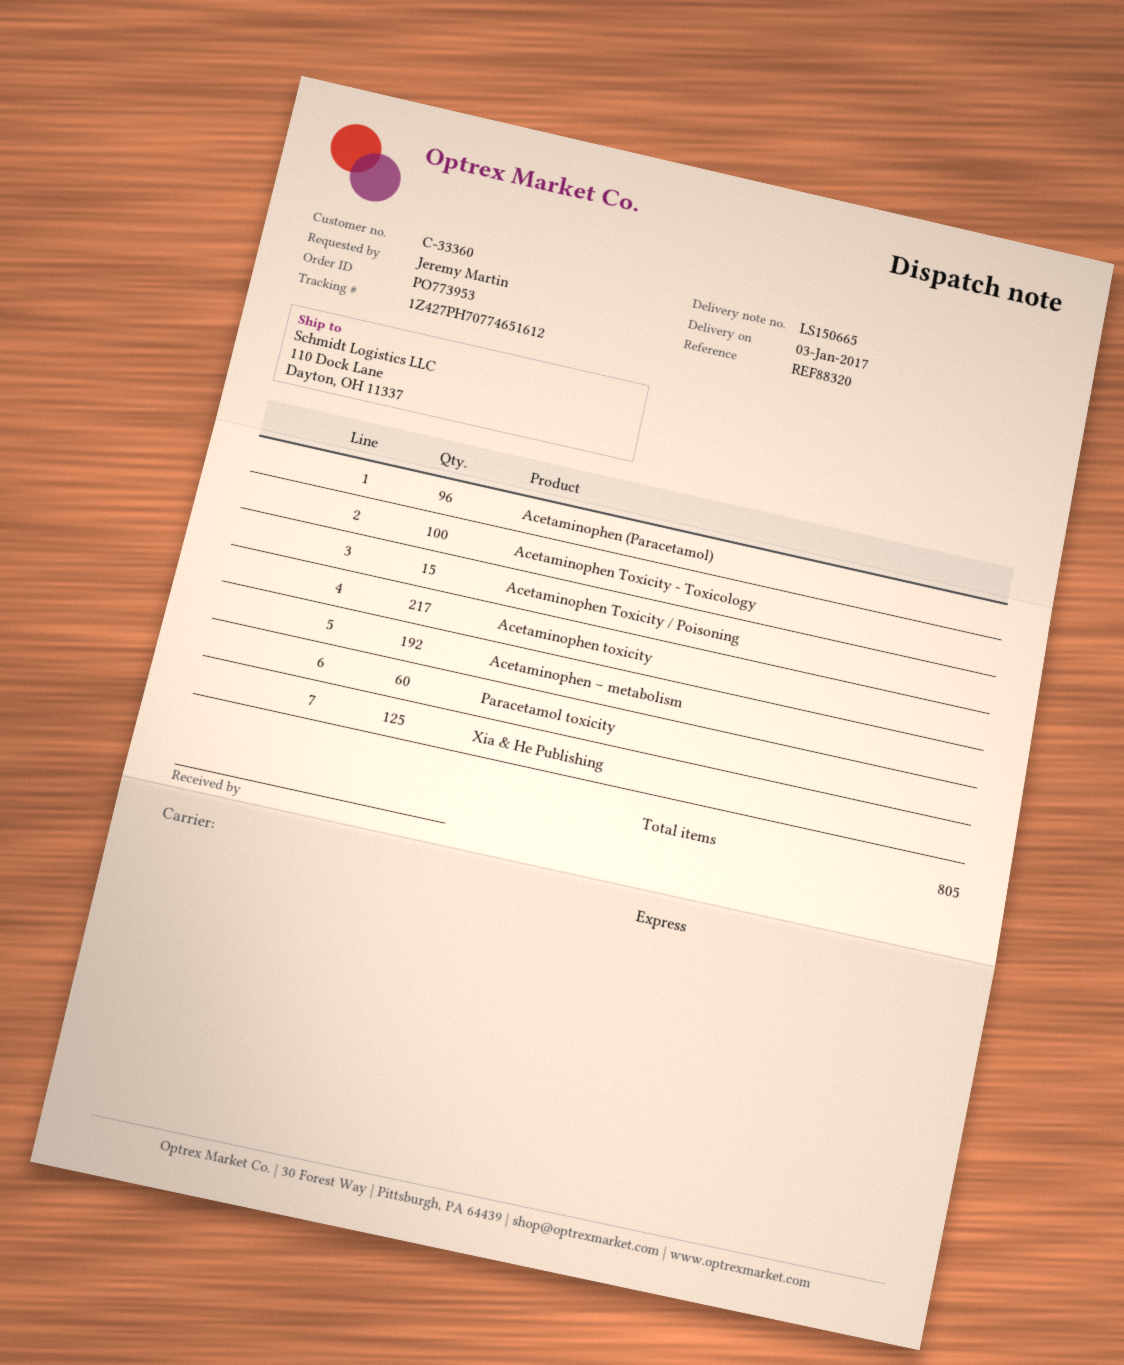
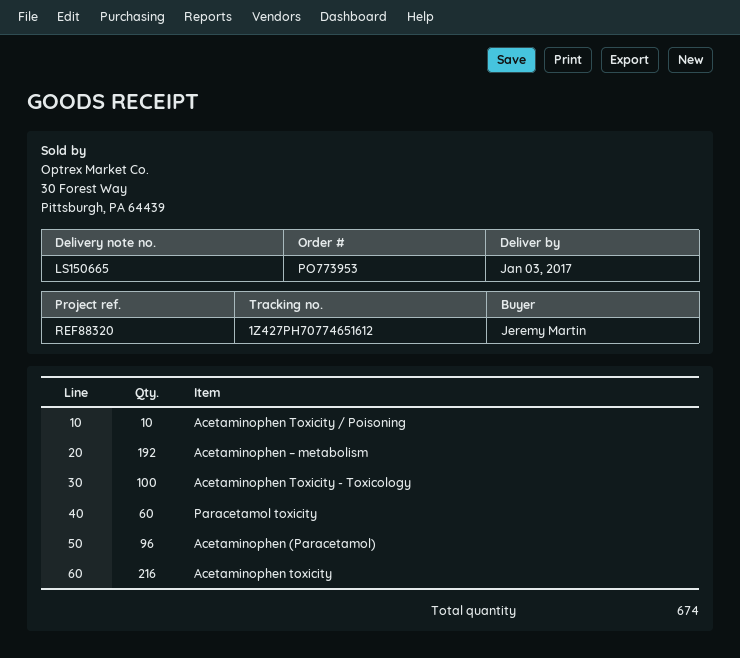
Acetaminophen Toxicity / Poisoning: 15 -> 10
Acetaminophen toxicity: 217 -> 216
Xia & He Publishing: 125 -> none
total quantity: 805 -> 674

